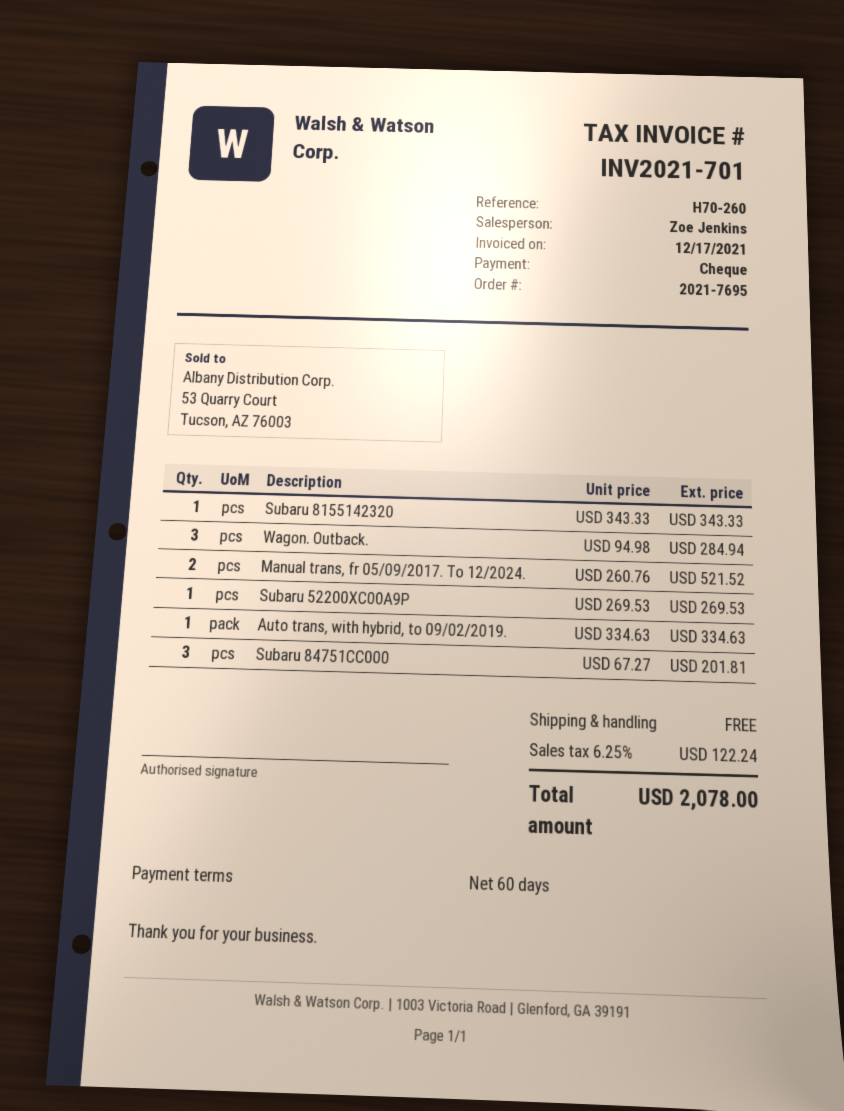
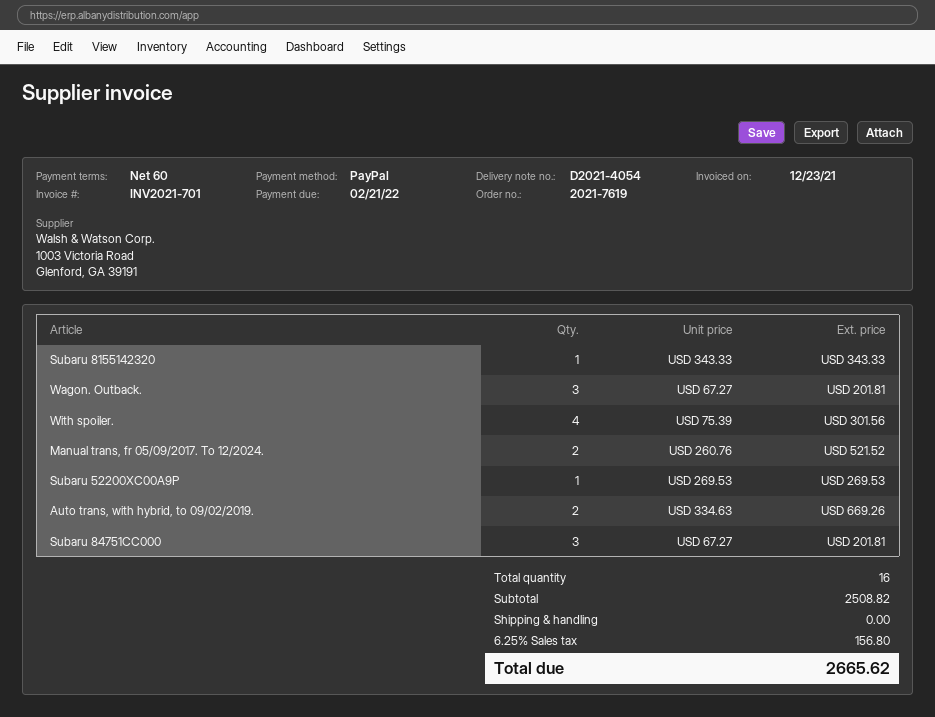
order number: 2021-7695 -> 2021-7619
invoice date: 2021-12-17 -> 2021-12-23
payment method: cheque -> PayPal
Wagon. Outback.: 3 x 94.98 = 284.94 -> 3 x 67.27 = 201.81
Auto trans, with hybrid, to 09/02/2019.: 1 x 334.63 = 334.63 -> 2 x 334.63 = 669.26
With spoiler.: none -> 4 x 75.39 = 301.56
tax: 6.25% = 122.24 -> 6.25% = 156.80
total: 2078.00 -> 2665.62

